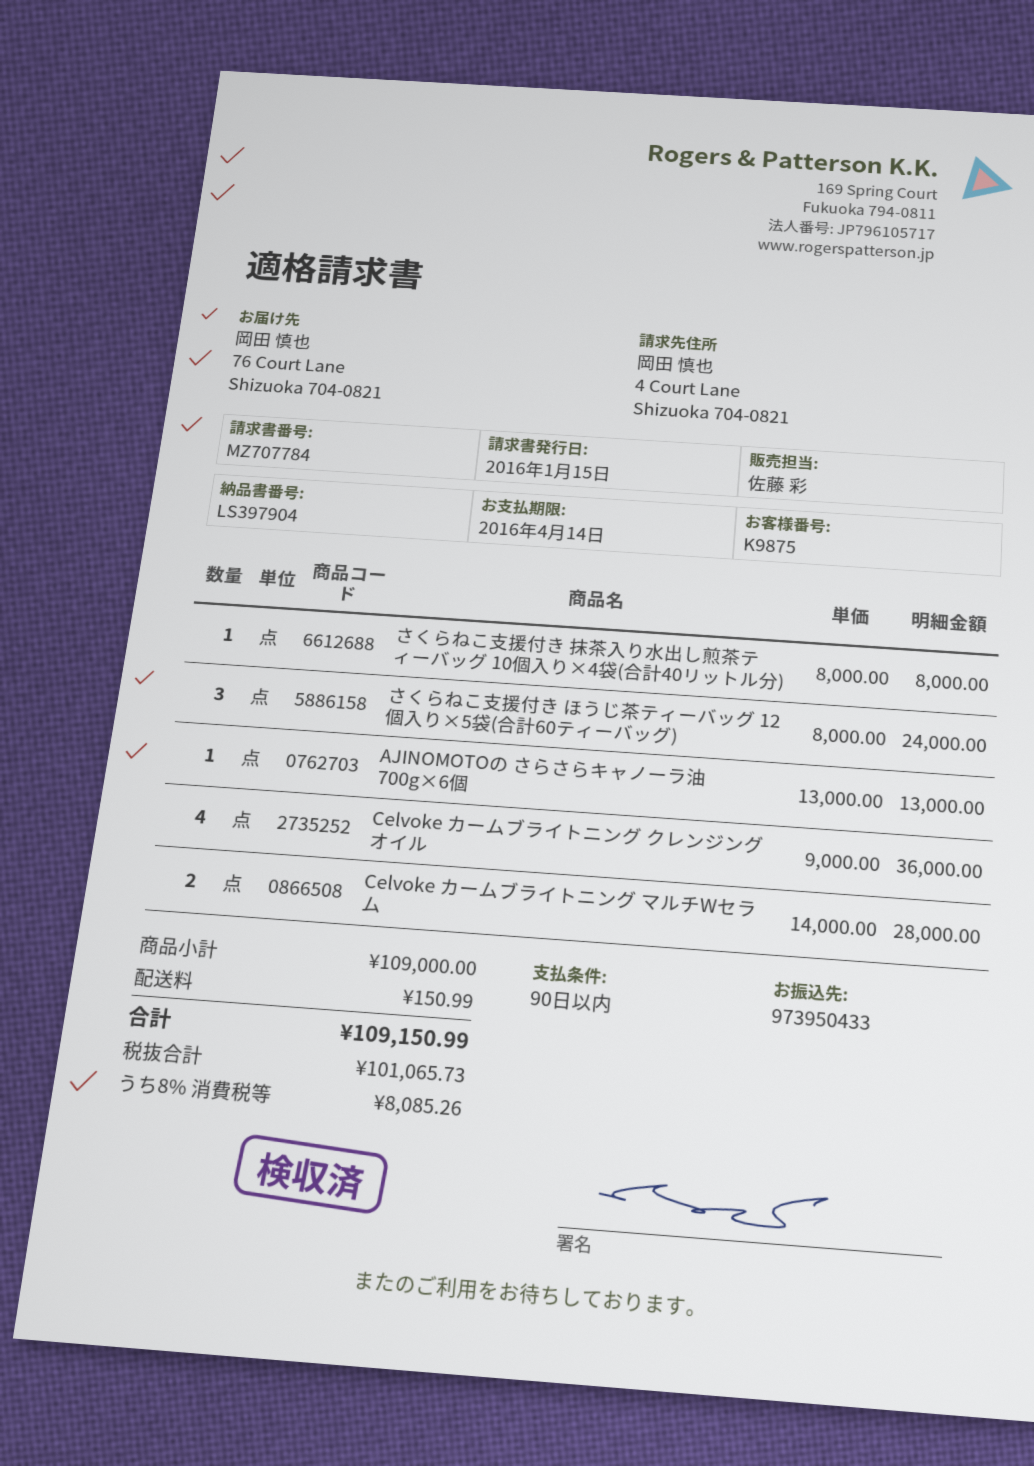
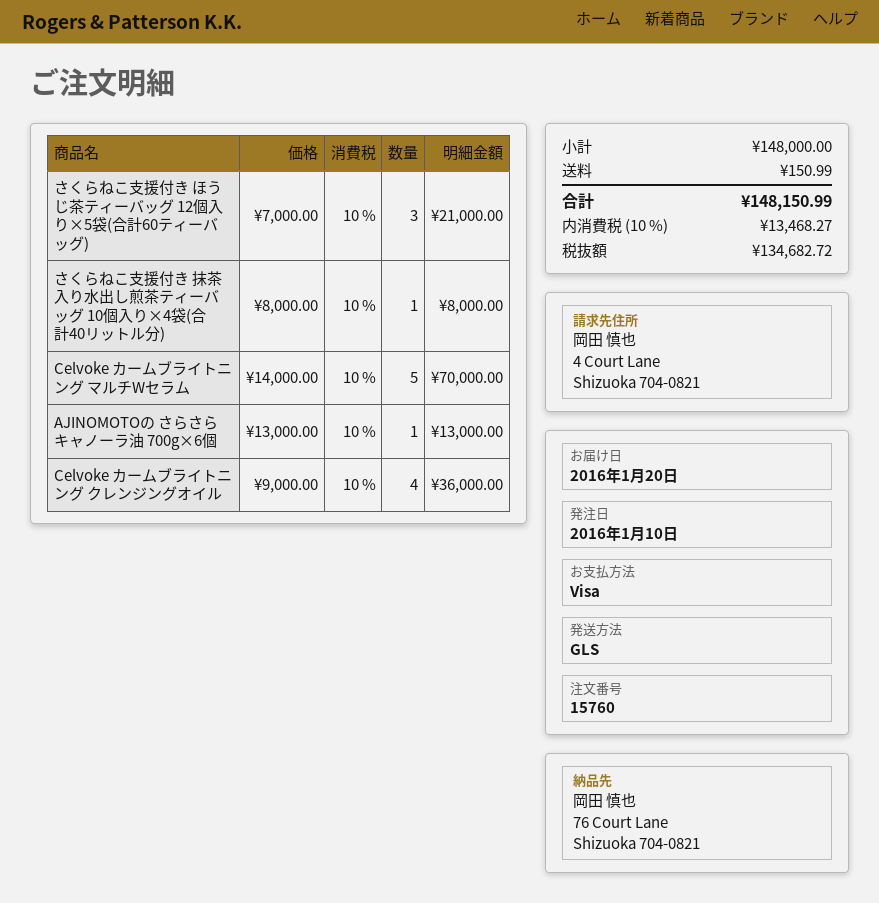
さくらねこ支援付き ほうじ茶ティーバッグ 12個入り×5袋(合計60ティーバッグ): 3 x 8000.00 = 24000.00 -> 3 x 7000.00 = 21000.00
Celvoke カームブライトニング マルチWセラム: 2 x 14000.00 = 28000.00 -> 5 x 14000.00 = 70000.00
subtotal: 109000.00 -> 148000.00
net: 101065.73 -> 134682.72
tax: 8% = 8085.26 -> 10% = 13468.27
total: 109150.99 -> 148150.99

